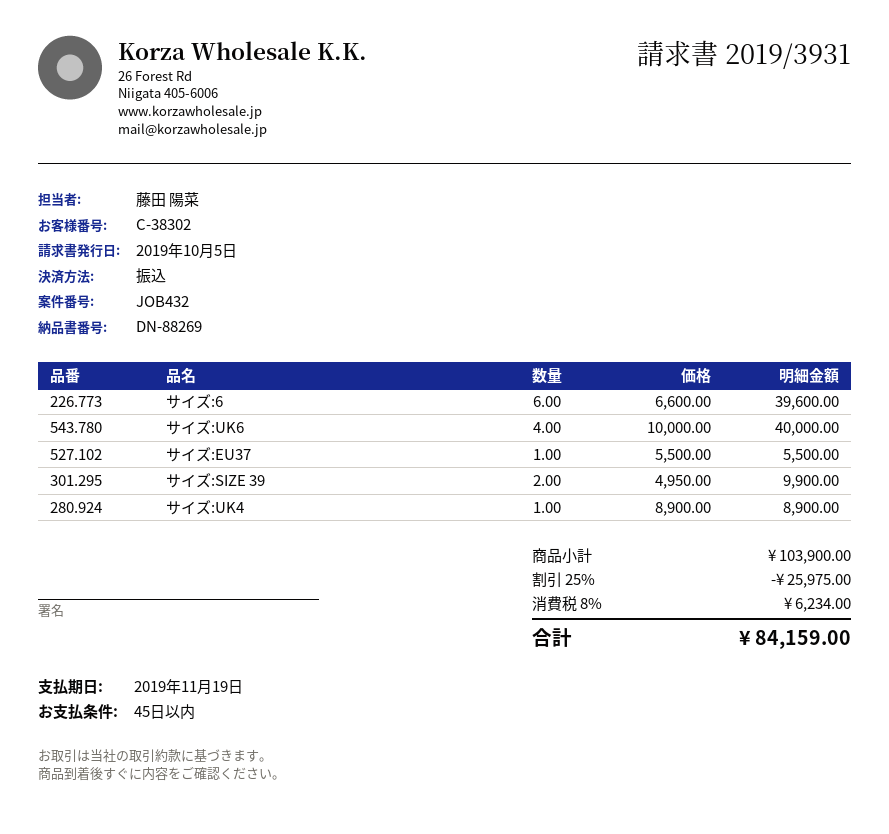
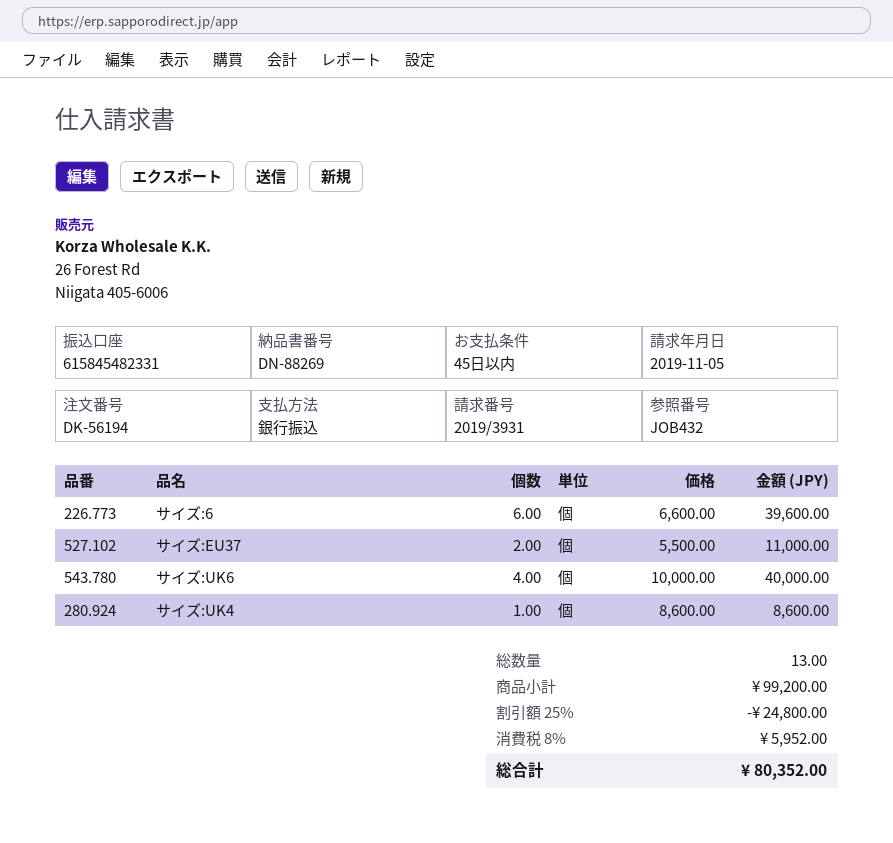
invoice date: 2019-10-05 -> 2019-11-05
サイズ:EU37: 1 x 5500.00 = 5500.00 -> 2 x 5500.00 = 11000.00
サイズ:SIZE 39: 2 x 4950.00 = 9900.00 -> none
サイズ:UK4: 1 x 8900.00 = 8900.00 -> 1 x 8600.00 = 8600.00
subtotal: 103900.00 -> 99200.00
discount: 25% = 25975.00 -> 25% = 24800.00
tax: 8% = 6234.00 -> 8% = 5952.00
total: 84159.00 -> 80352.00

